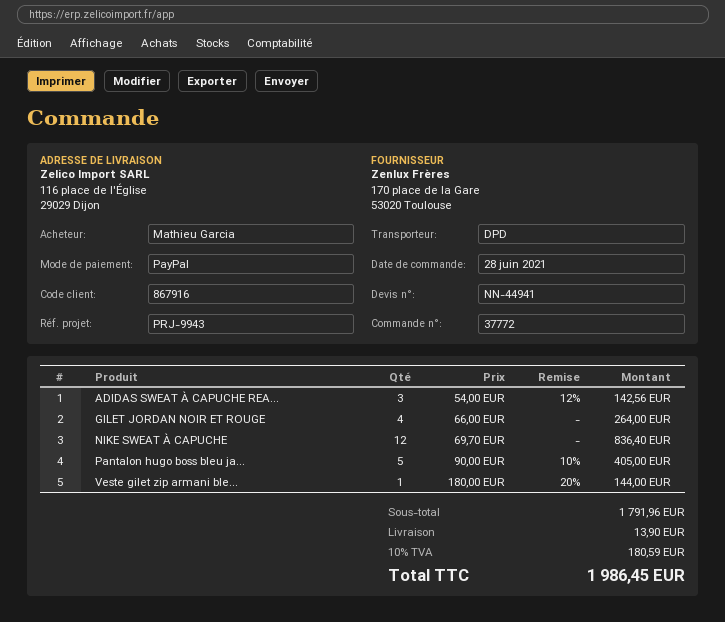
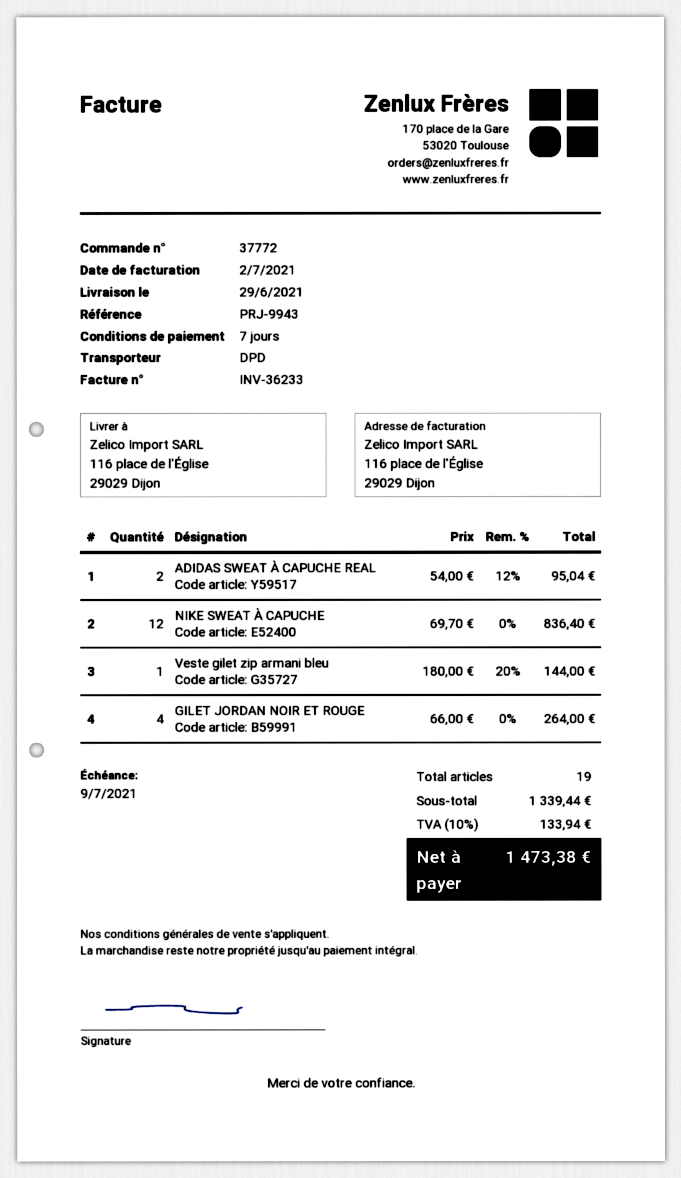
ADIDAS SWEAT À CAPUCHE REA...: 3 x 54.00 - 12% = 142.56 -> 2 x 54.00 - 12% = 95.04
Pantalon hugo boss bleu ja...: 5 x 90.00 - 10% = 405.00 -> none
subtotal: 1791.96 -> 1339.44
shipping: 13.90 -> none
tax: 10% = 180.59 -> 10% = 133.94
total: 1986.45 -> 1473.38

